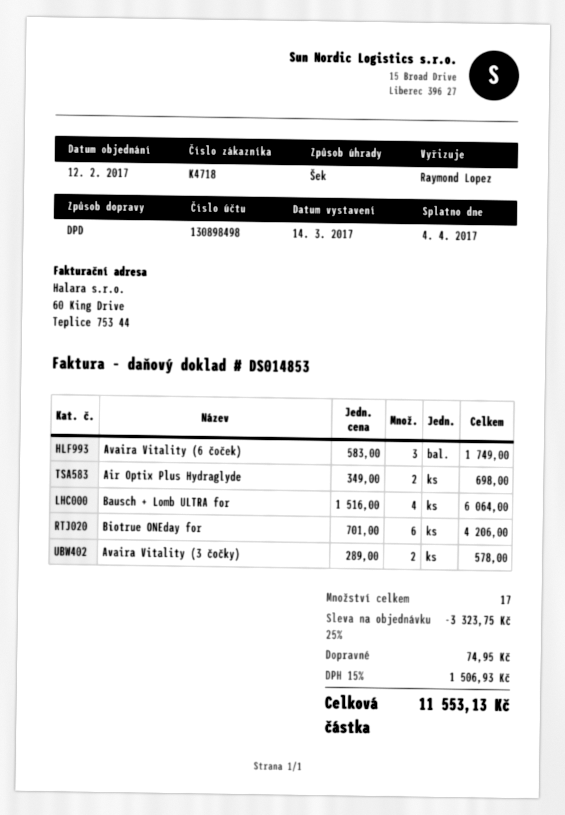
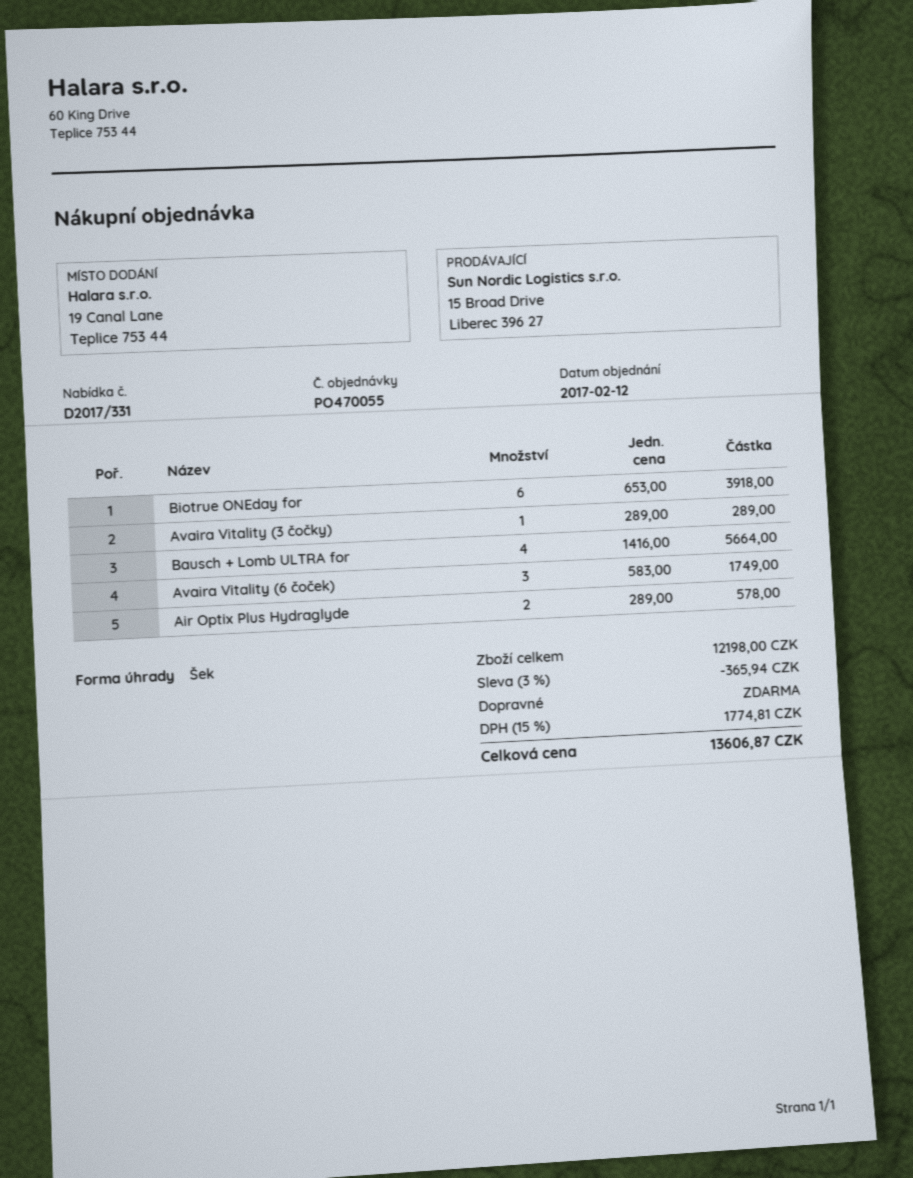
Air Optix Plus Hydraglyde: 2 x 349.00 = 698.00 -> 2 x 289.00 = 578.00
Bausch + Lomb ULTRA for: 4 x 1516.00 = 6064.00 -> 4 x 1416.00 = 5664.00
Biotrue ONEday for: 6 x 701.00 = 4206.00 -> 6 x 653.00 = 3918.00
Avaira Vitality (3 čočky): 2 x 289.00 = 578.00 -> 1 x 289.00 = 289.00
discount: 25% = 3323.75 -> 3% = 365.94
shipping: 74.95 -> 0.00
tax: 15% = 1506.93 -> 15% = 1774.81
total: 11553.13 -> 13606.87

